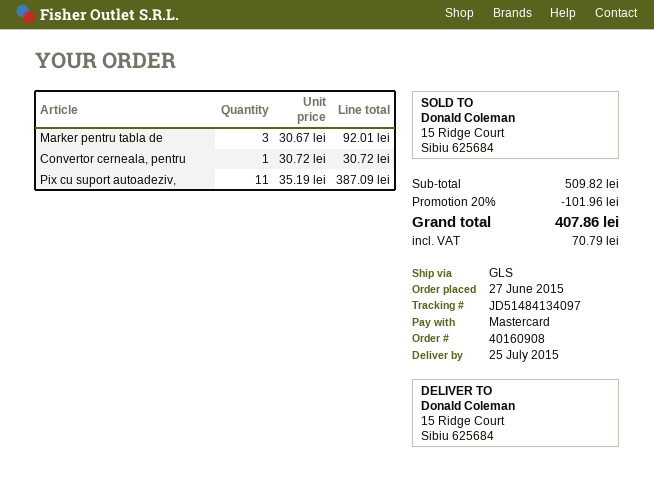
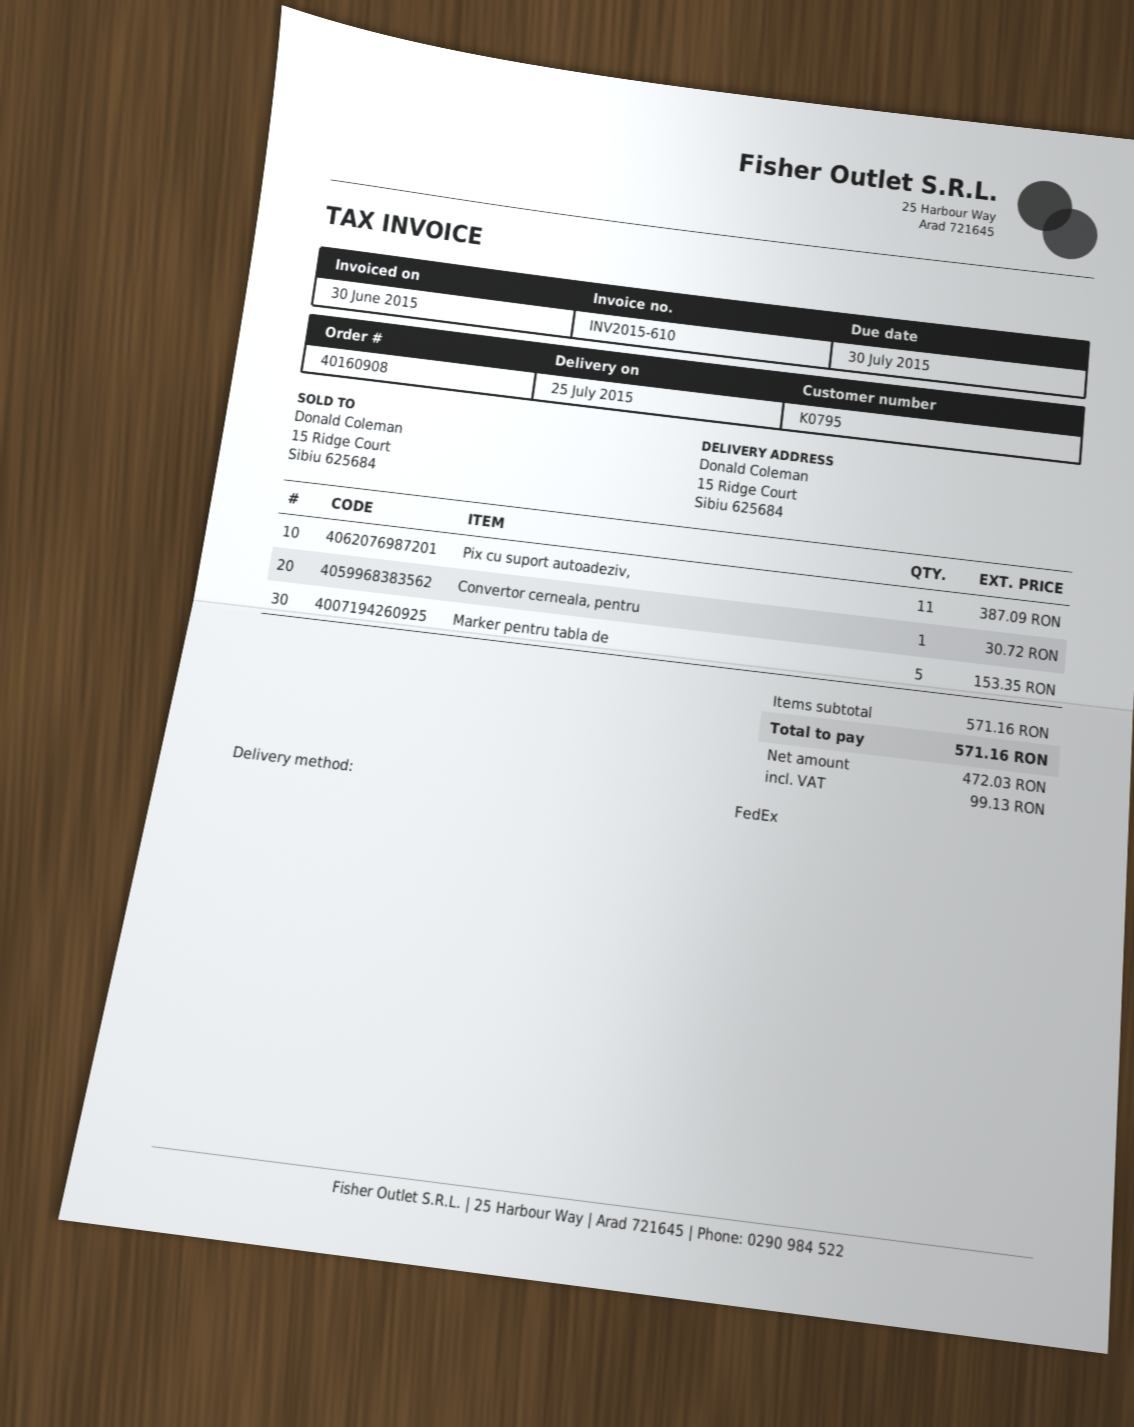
shipping method: GLS -> FedEx
Marker pentru tabla de: 3 for 92.01 -> 5 for 153.35
subtotal: 509.82 -> 571.16
discount: 20% = 101.96 -> none
tax: 70.79 -> 99.13
total: 407.86 -> 571.16

